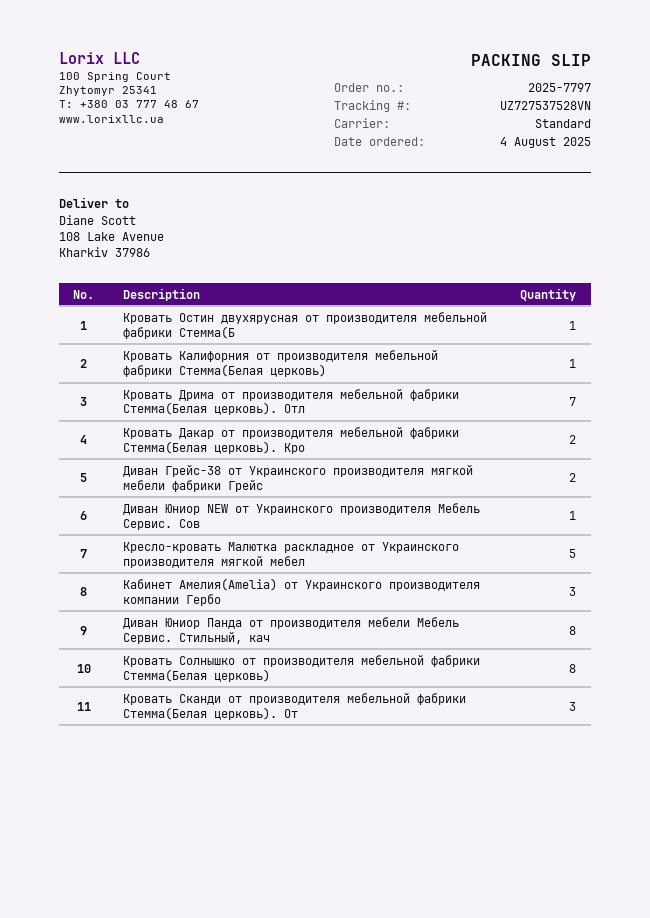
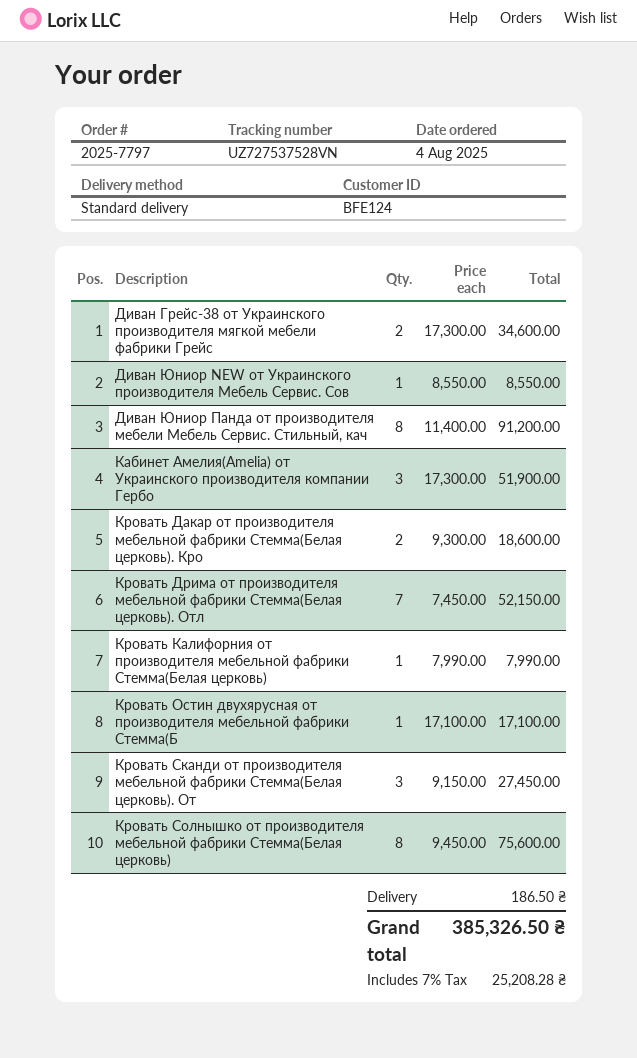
Кресло-кровать Малютка раскладное от Украинского производителя мягкой мебел: 5 -> none

